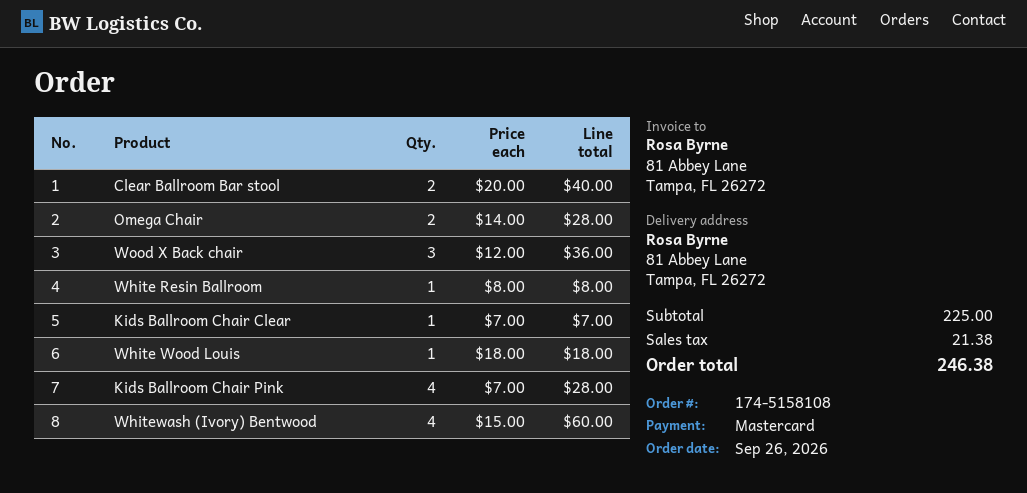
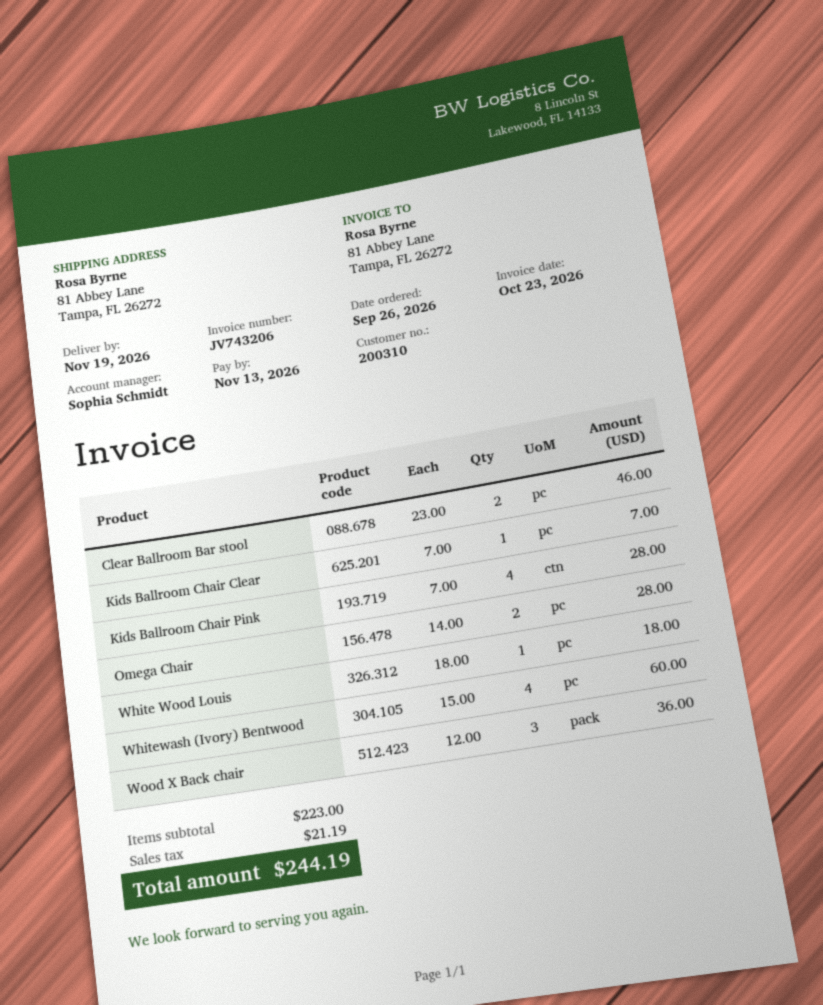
Clear Ballroom Bar stool: 2 x 20.00 = 40.00 -> 2 x 23.00 = 46.00
White Resin Ballroom: 1 x 8.00 = 8.00 -> none
subtotal: 225.00 -> 223.00
tax: 21.38 -> 21.19
total: 246.38 -> 244.19

